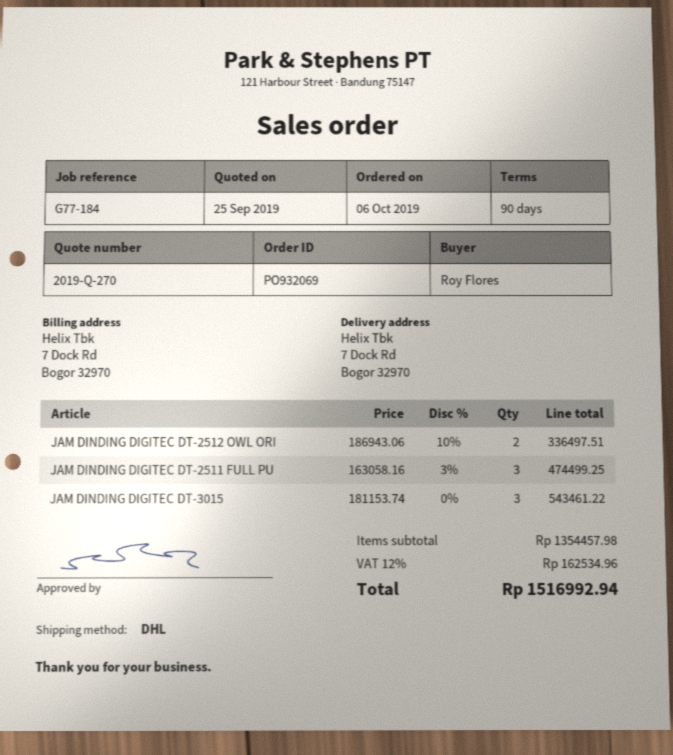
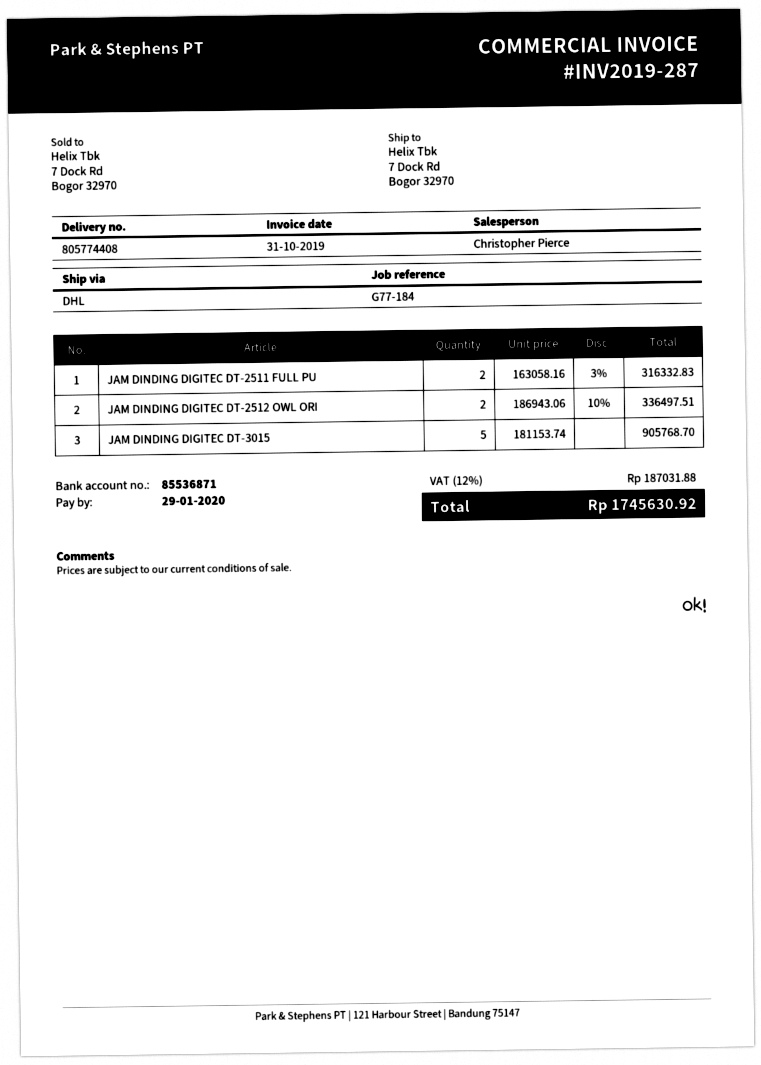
JAM DINDING DIGITEC DT-2511 FULL PU: 3 x 163058.16 - 3% = 474499.25 -> 2 x 163058.16 - 3% = 316332.83
JAM DINDING DIGITEC DT-3015: 3 x 181153.74 = 543461.22 -> 5 x 181153.74 = 905768.70
tax: 12% = 162534.96 -> 12% = 187031.88
total: 1516992.94 -> 1745630.92

